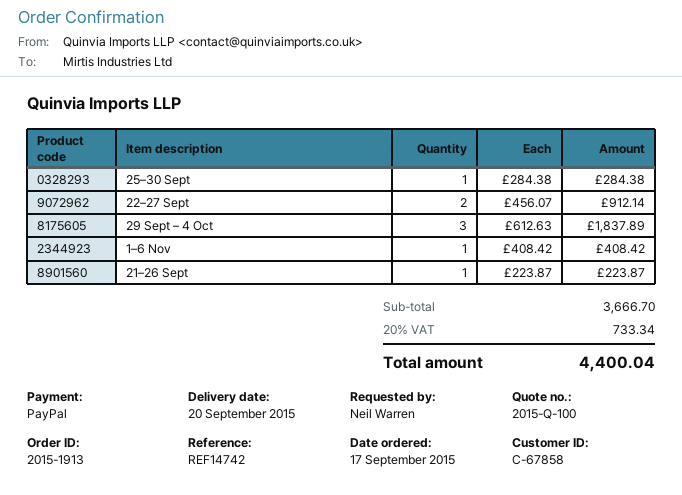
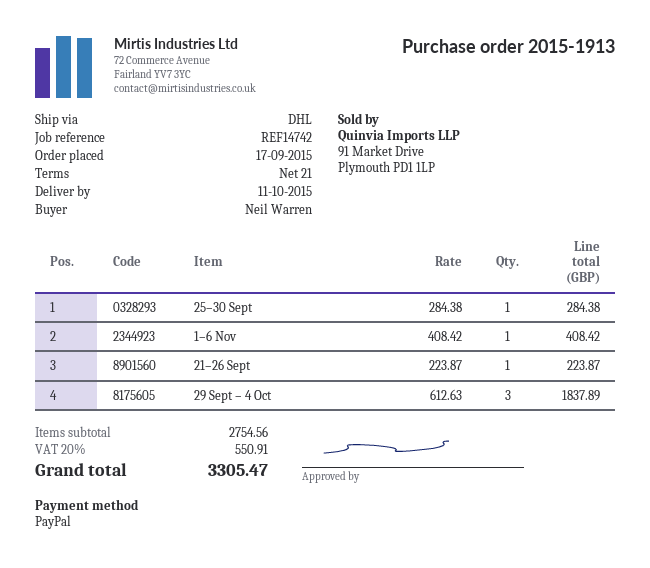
delivery date: 2015-09-20 -> 2015-10-11
22–27 Sept: 2 x 456.07 = 912.14 -> none
subtotal: 3666.70 -> 2754.56
tax: 20% = 733.34 -> 20% = 550.91
total: 4400.04 -> 3305.47

